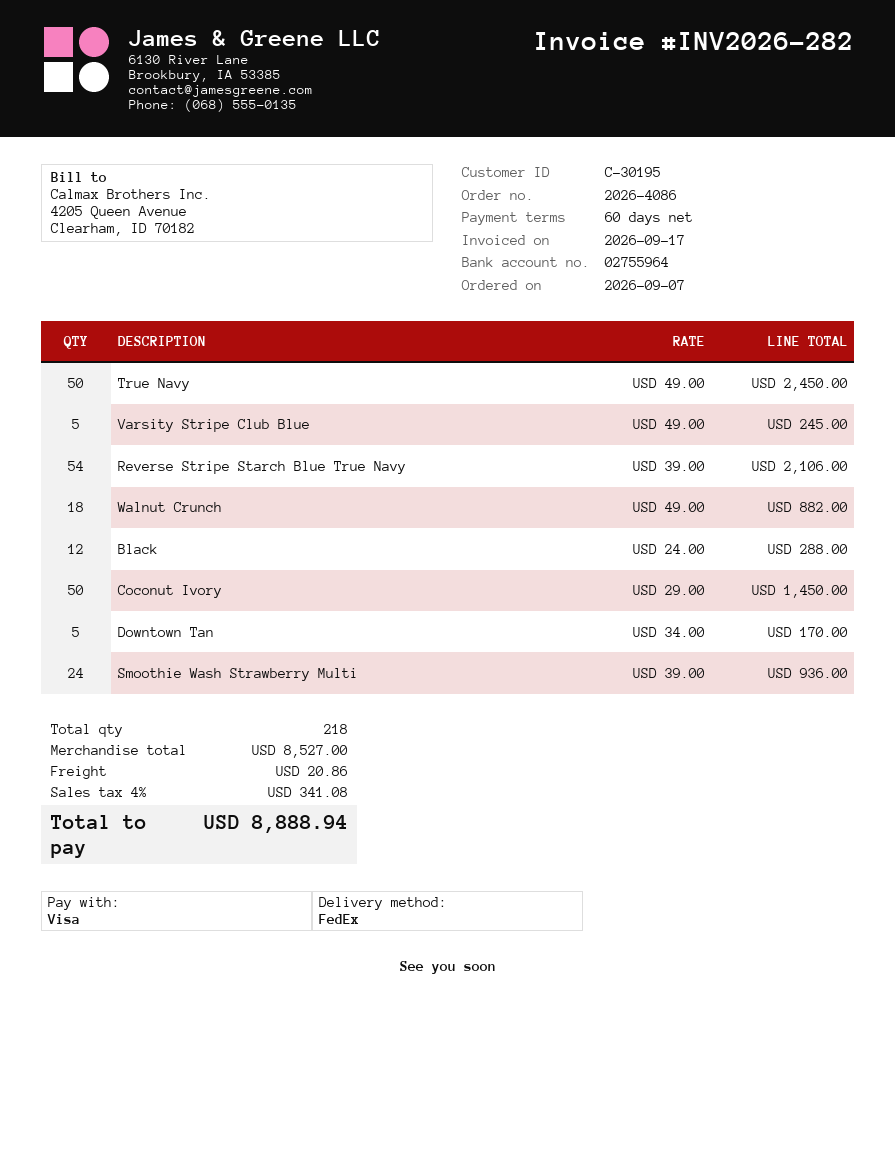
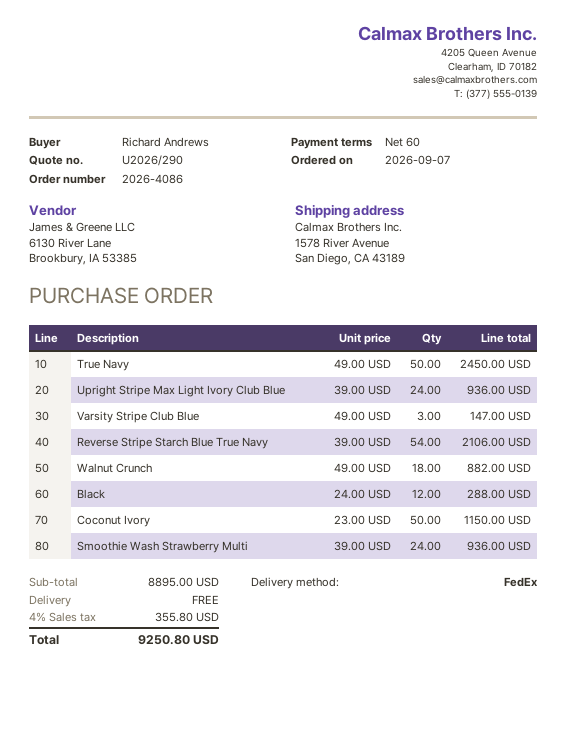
Varsity Stripe Club Blue: 5 x 49.00 = 245.00 -> 3 x 49.00 = 147.00
Coconut Ivory: 50 x 29.00 = 1450.00 -> 50 x 23.00 = 1150.00
Downtown Tan: 5 x 34.00 = 170.00 -> none
Upright Stripe Max Light Ivory Club Blue: none -> 24 x 39.00 = 936.00
subtotal: 8527.00 -> 8895.00
shipping: 20.86 -> 0.00
tax: 4% = 341.08 -> 4% = 355.80
total: 8888.94 -> 9250.80

